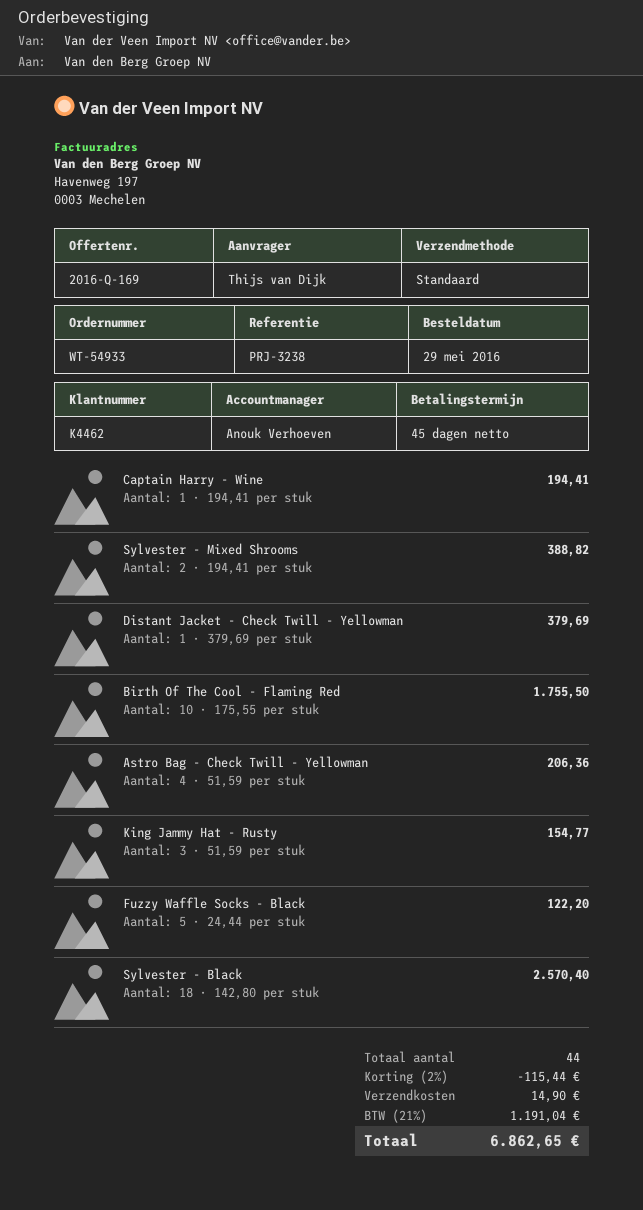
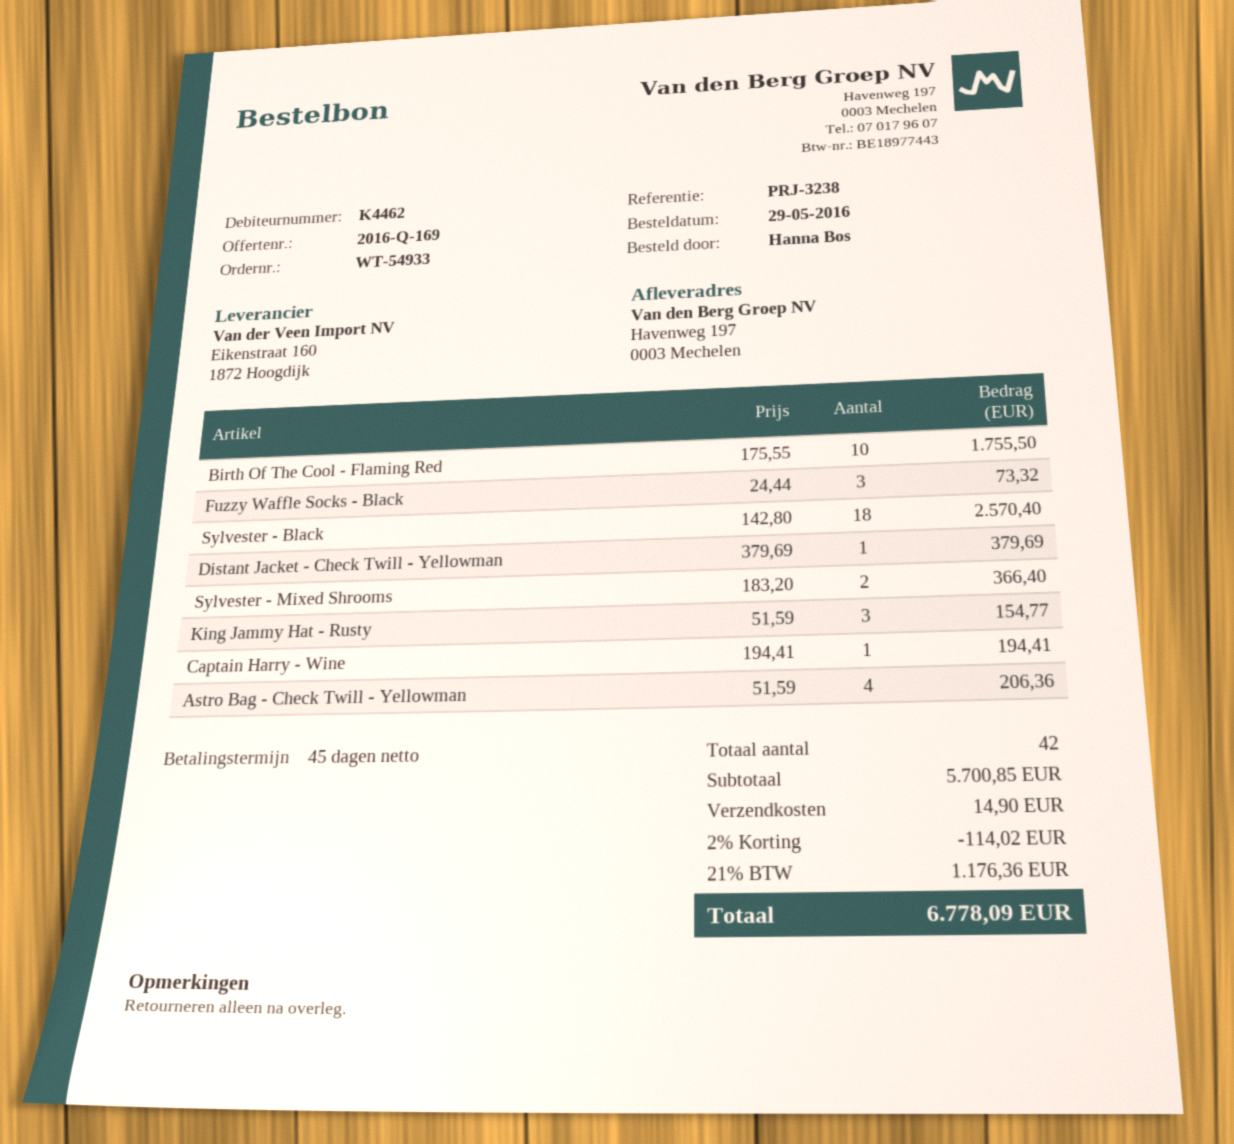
ordered by: Thijs van Dijk -> Hanna Bos
Sylvester - Mixed Shrooms: 2 x 194.41 = 388.82 -> 2 x 183.20 = 366.40
Fuzzy Waffle Socks - Black: 5 x 24.44 = 122.20 -> 3 x 24.44 = 73.32
total quantity: 44 -> 42
discount: 2% = 115.44 -> 2% = 114.02
tax: 21% = 1191.04 -> 21% = 1176.36
total: 6862.65 -> 6778.09

